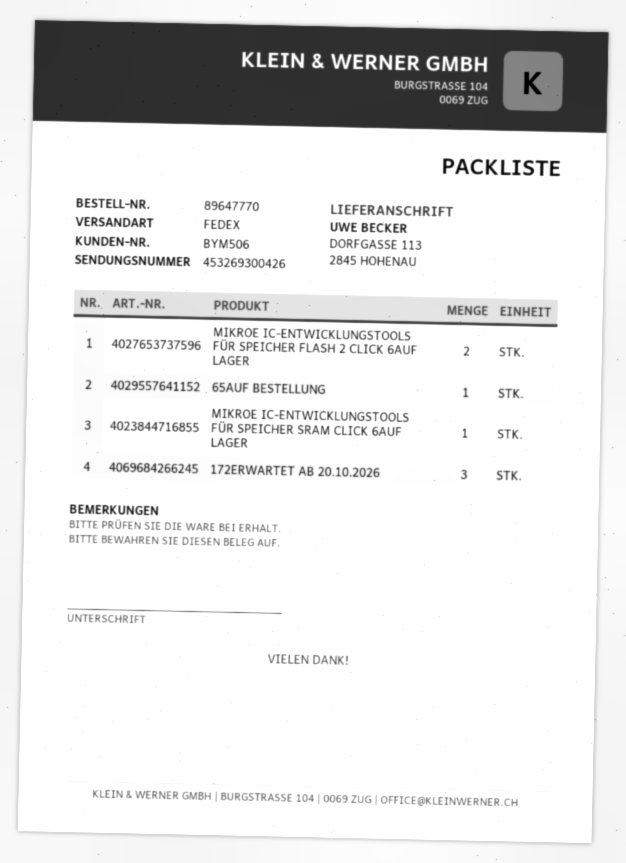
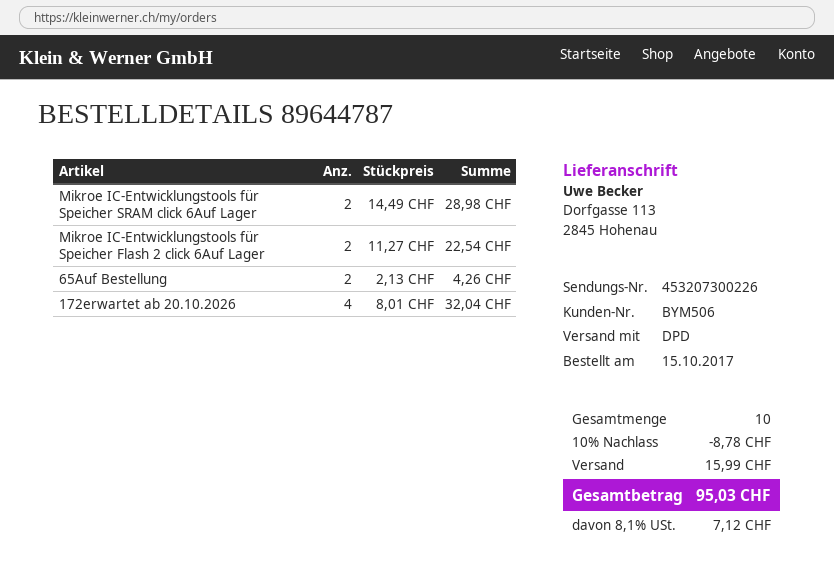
order number: 89647770 -> 89644787
shipping method: FedEx -> DPD
tracking number: 453269300426 -> 453207300226
65AUF BESTELLUNG: 1 -> 2
MIKROE IC-ENTWICKLUNGSTOOLS FÜR SPEICHER SRAM CLICK 6AUF LAGER: 1 -> 2
172ERWARTET AB 20.10.2026: 3 -> 4

